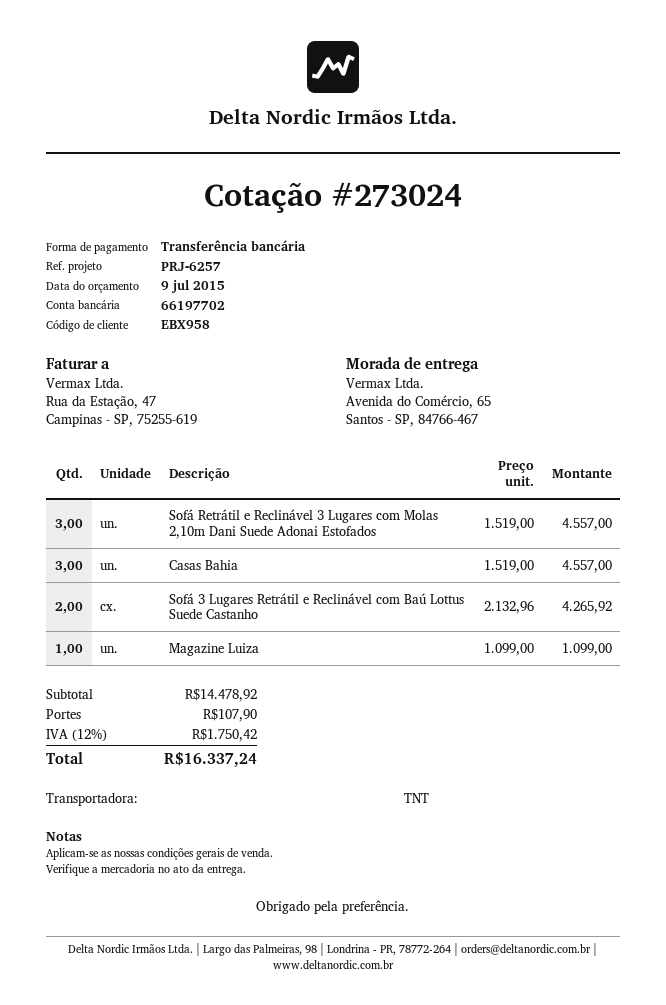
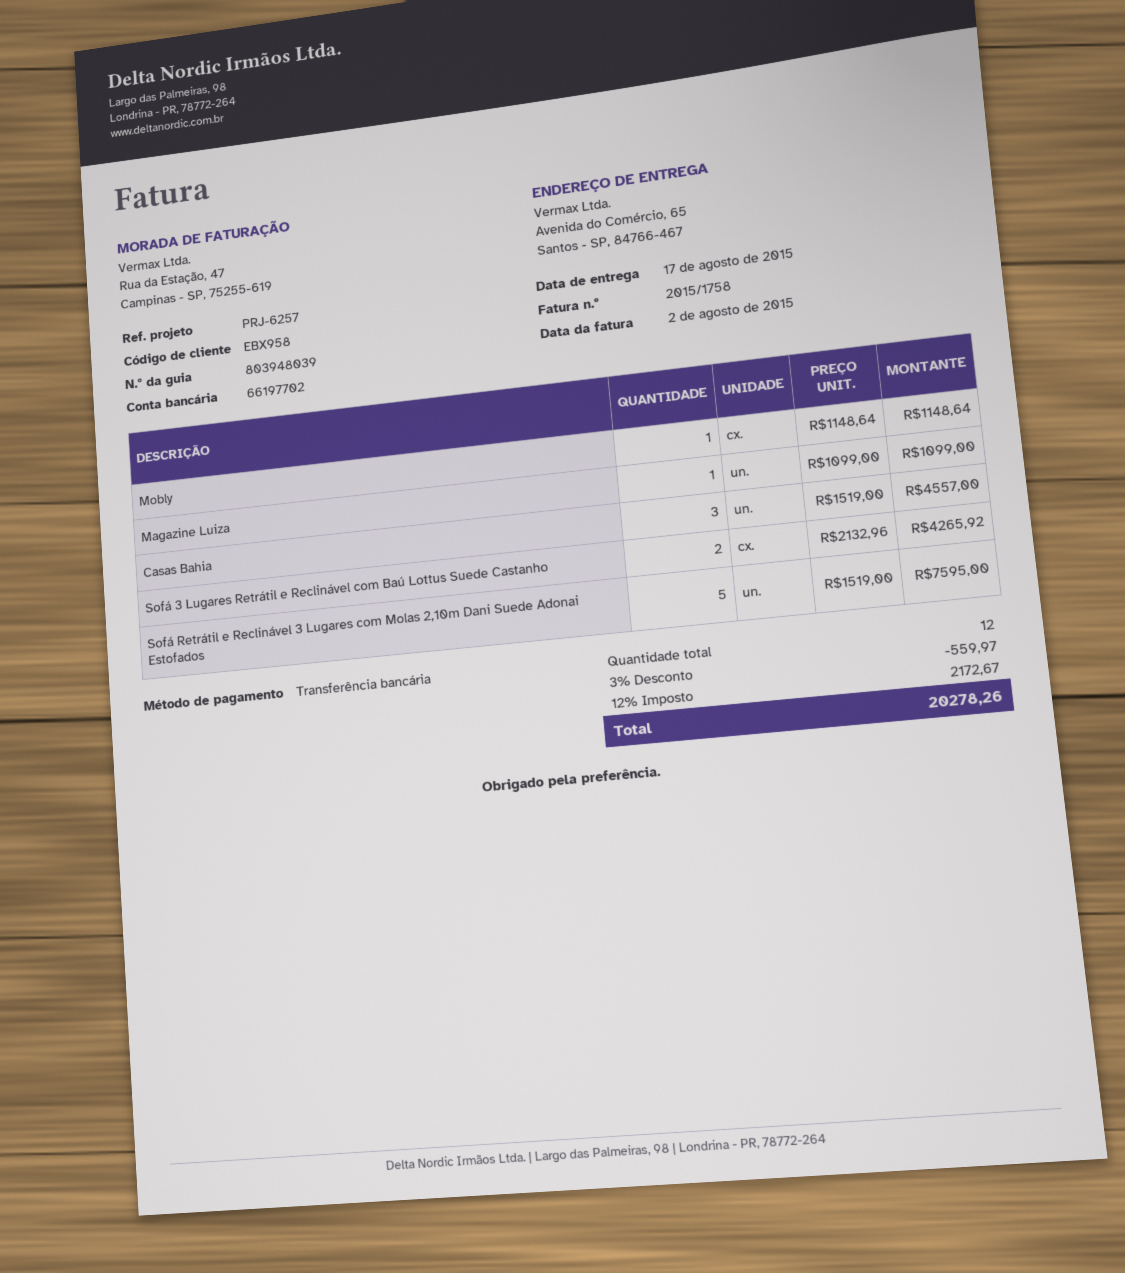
Sofá Retrátil e Reclinável 3 Lugares com Molas 2,10m Dani Suede Adonai Estofados: 3 x 1519.00 = 4557.00 -> 5 x 1519.00 = 7595.00
Mobly: none -> 1 x 1148.64 = 1148.64
discount: none -> 3% = 559.97
shipping: 107.90 -> none
tax: 12% = 1750.42 -> 12% = 2172.67
total: 16337.24 -> 20278.26

